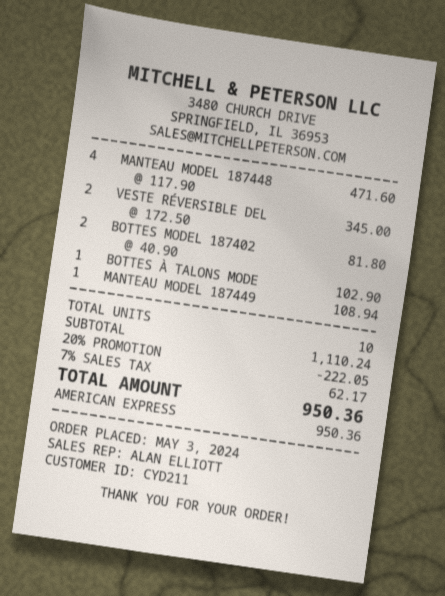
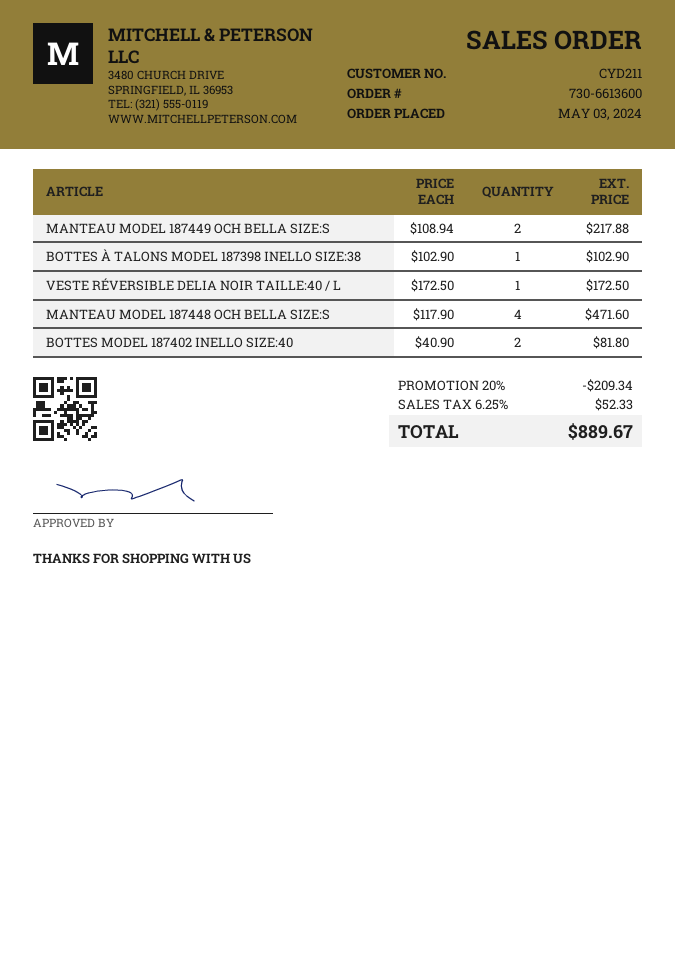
VESTE RÉVERSIBLE DEL: 2 x 172.50 = 345.00 -> 1 x 172.50 = 172.50
MANTEAU MODEL 187449: 1 x 108.94 = 108.94 -> 2 x 108.94 = 217.88
discount: 20% = 222.05 -> 20% = 209.34
tax: 7% = 62.17 -> 6.25% = 52.33
total: 950.36 -> 889.67

